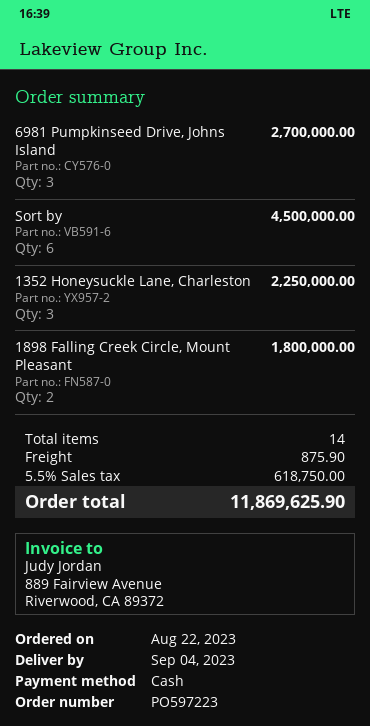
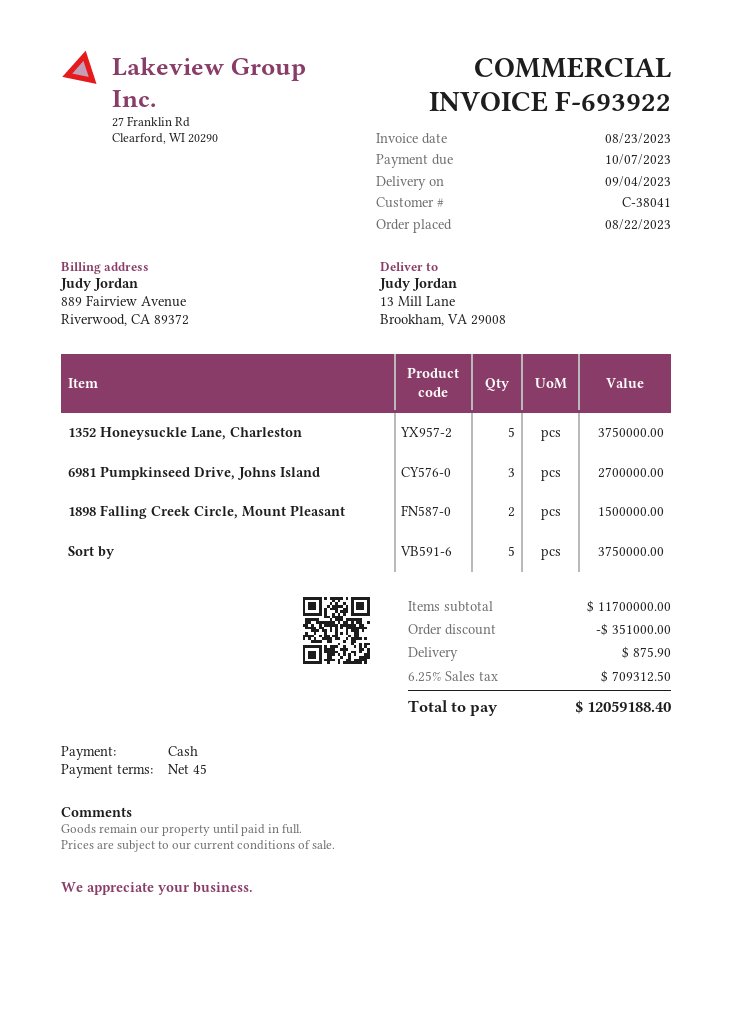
Sort by: 6 for 4500000.00 -> 5 for 3750000.00
1352 Honeysuckle Lane, Charleston: 3 for 2250000.00 -> 5 for 3750000.00
1898 Falling Creek Circle, Mount Pleasant: 2 for 1800000.00 -> 2 for 1500000.00
discount: none -> 351000.00
tax: 5.5% = 618750.00 -> 6.25% = 709312.50
total: 11869625.90 -> 12059188.40

